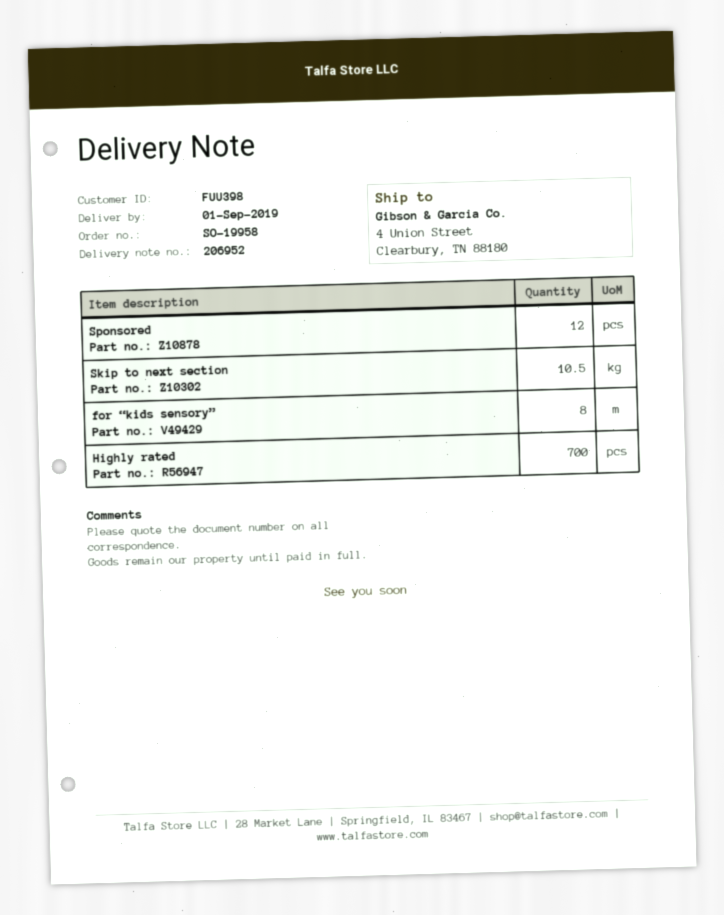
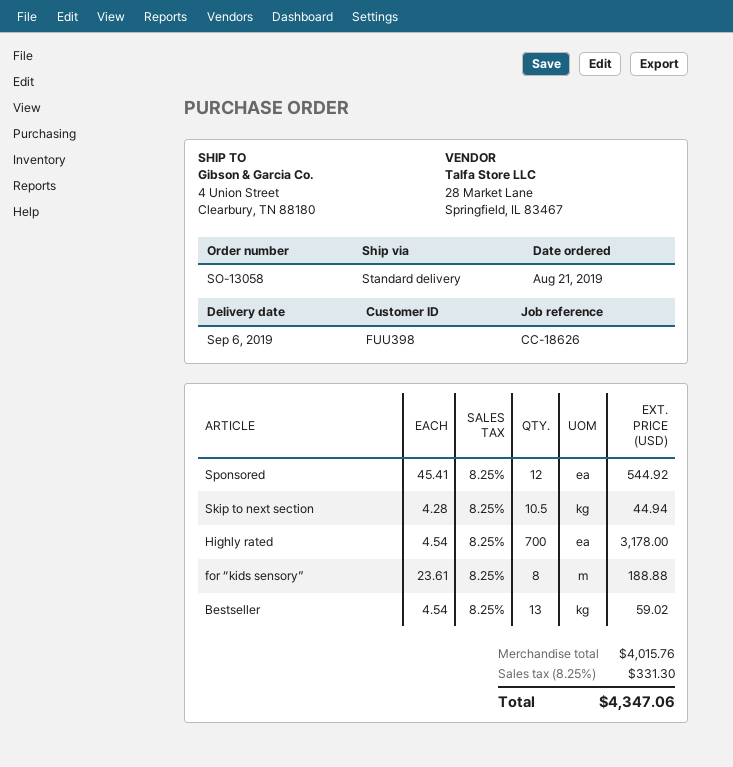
order number: SO-19958 -> SO-13058
delivery date: 2019-09-01 -> 2019-09-06
Bestseller: none -> 13

